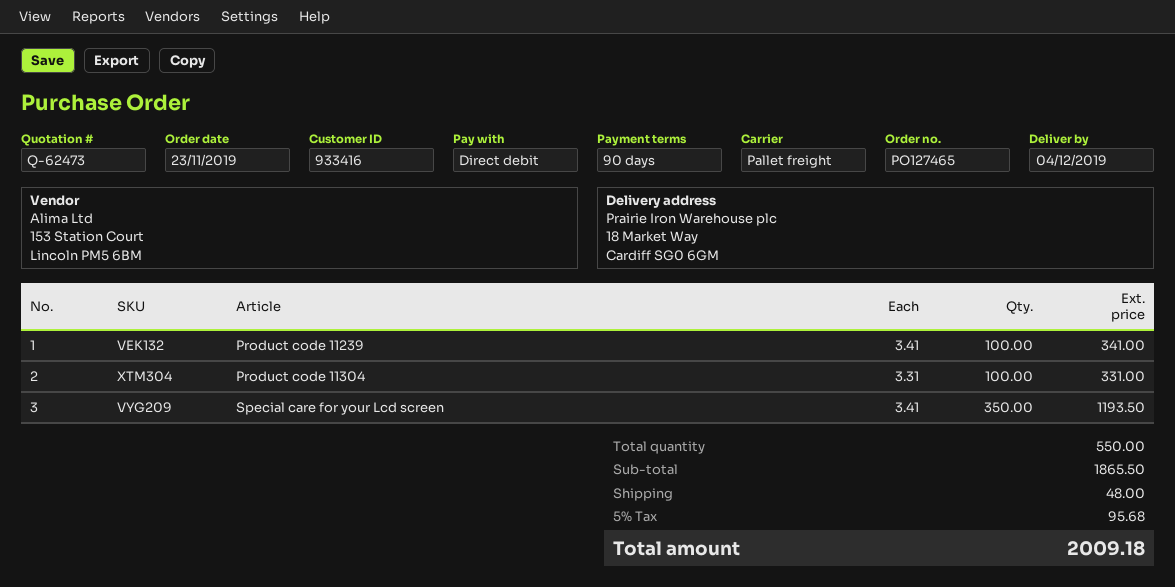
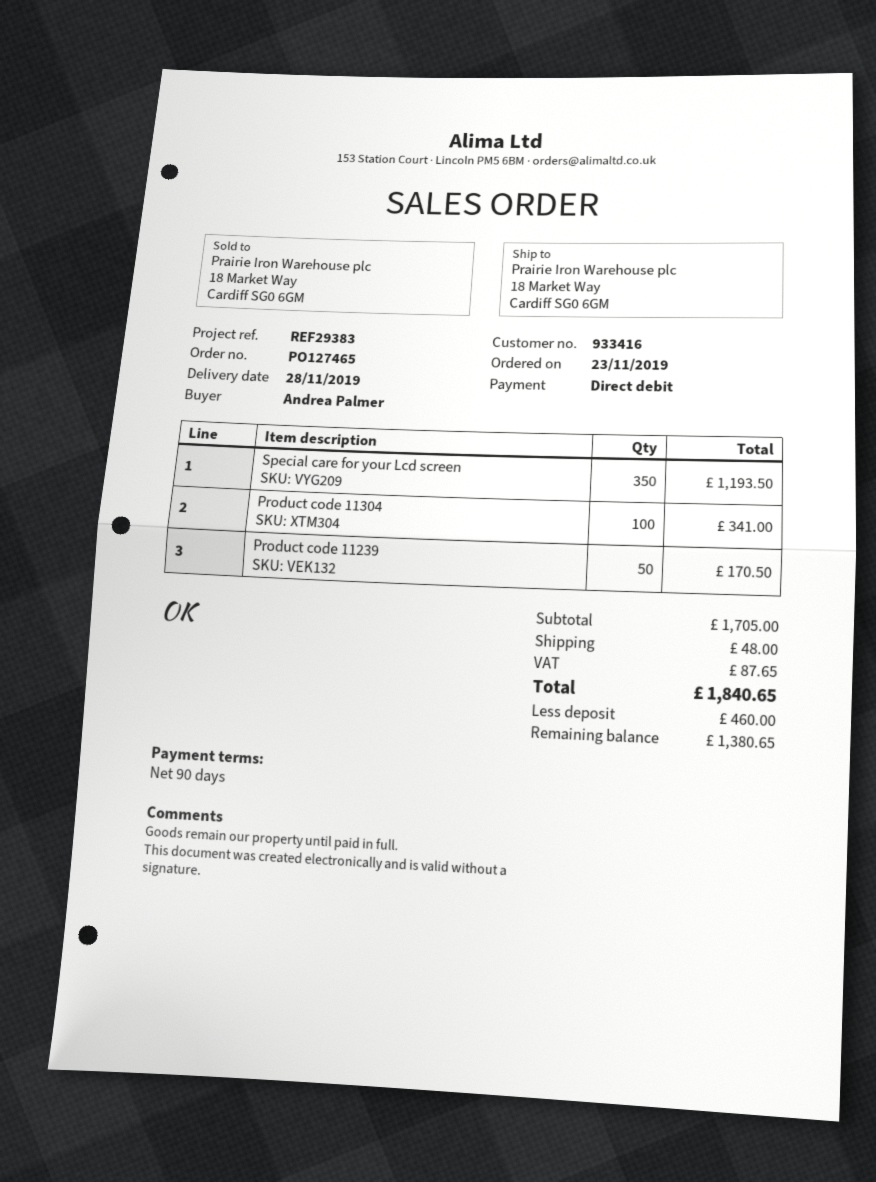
delivery date: 2019-12-04 -> 2019-11-28
Product code 11239: 100 for 341.00 -> 50 for 170.50
Product code 11304: 100 for 331.00 -> 100 for 341.00
subtotal: 1865.50 -> 1705.00
tax: 95.68 -> 87.65
total: 2009.18 -> 1840.65

